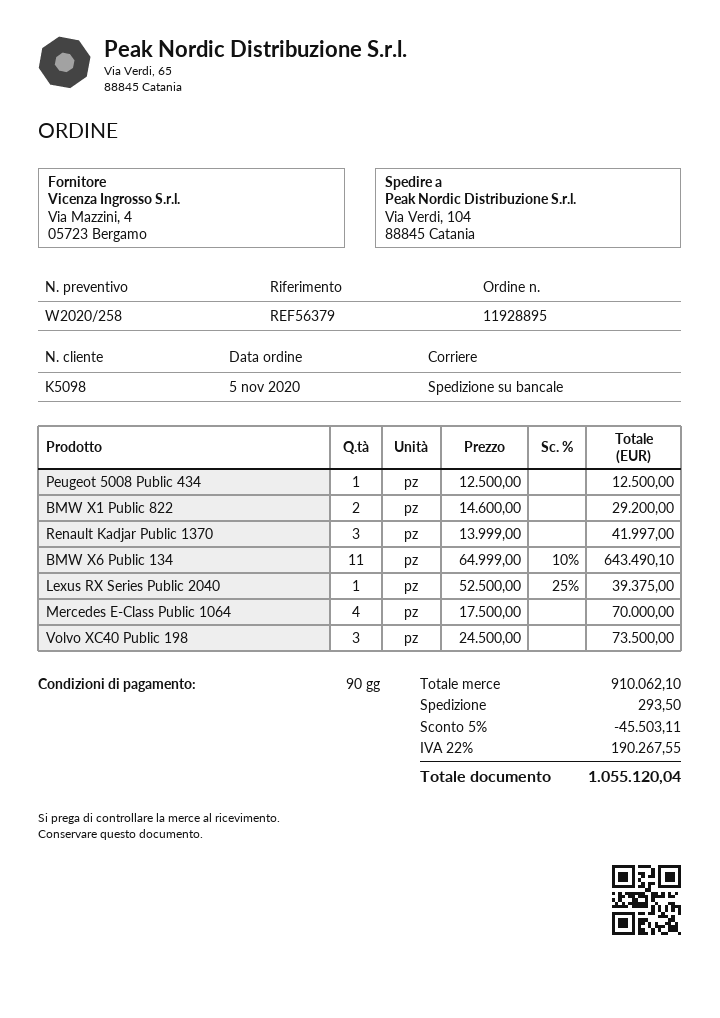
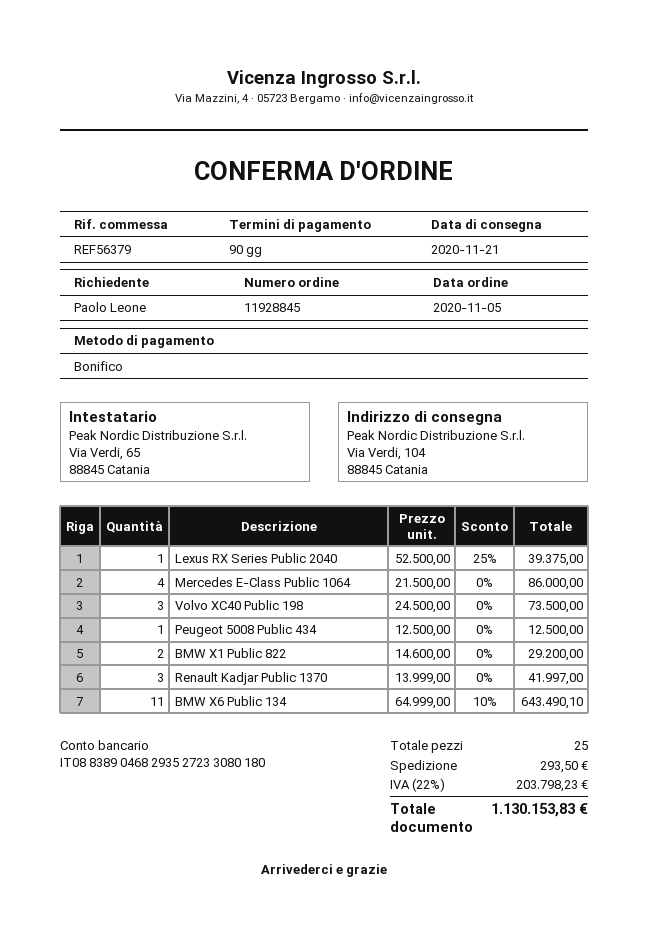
order number: 11928895 -> 11928845
Mercedes E-Class Public 1064: 4 x 17500.00 = 70000.00 -> 4 x 21500.00 = 86000.00
discount: 5% = 45503.11 -> none
tax: 22% = 190267.55 -> 22% = 203798.23
total: 1055120.04 -> 1130153.83

